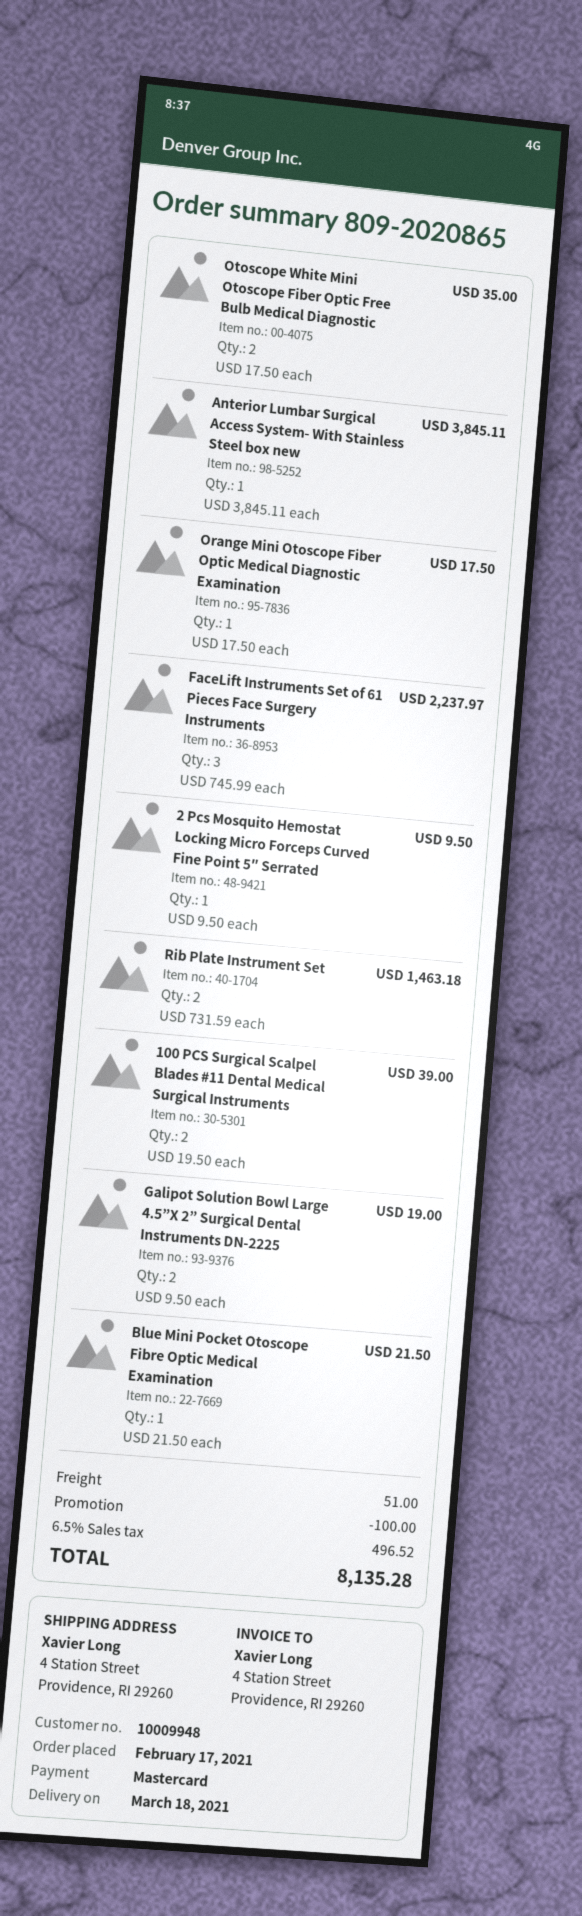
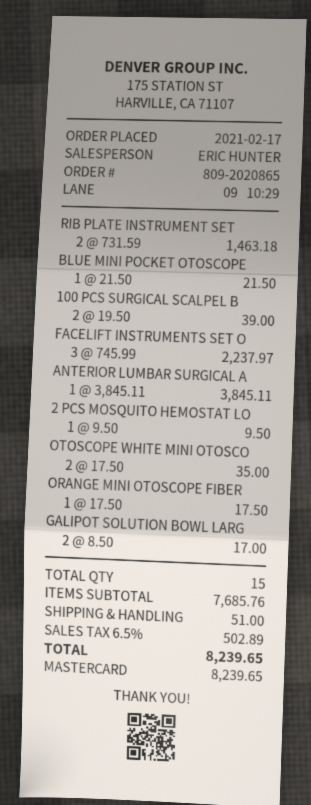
Galipot Solution Bowl Large 4.5”X 2” Surgical Dental Instruments DN-2225: 2 x 9.50 = 19.00 -> 2 x 8.50 = 17.00
discount: 100.00 -> none
tax: 6.5% = 496.52 -> 6.5% = 502.89
total: 8135.28 -> 8239.65

